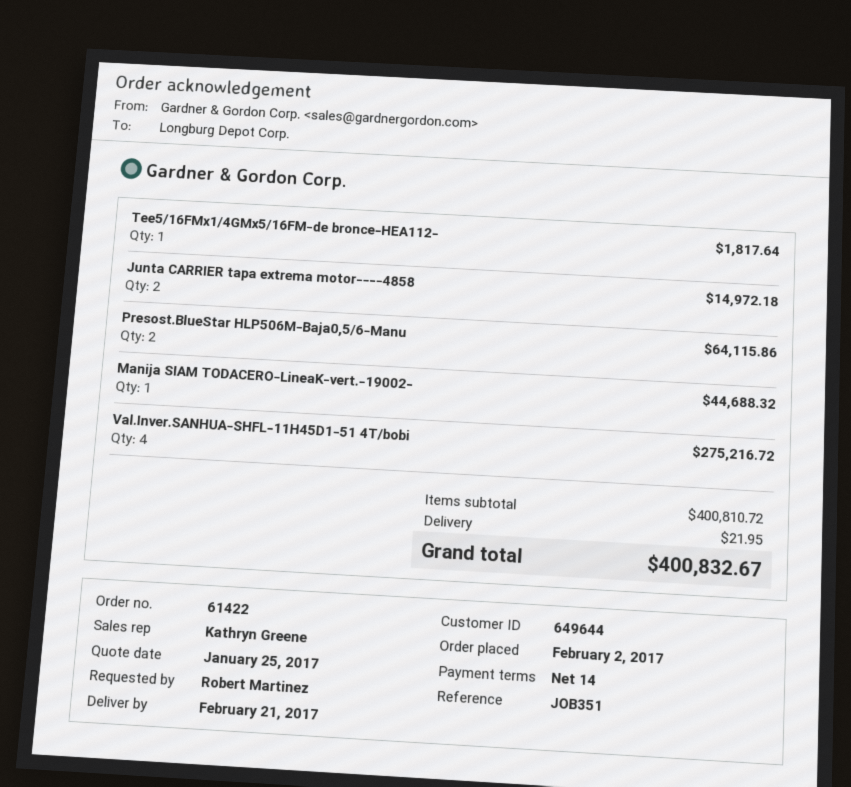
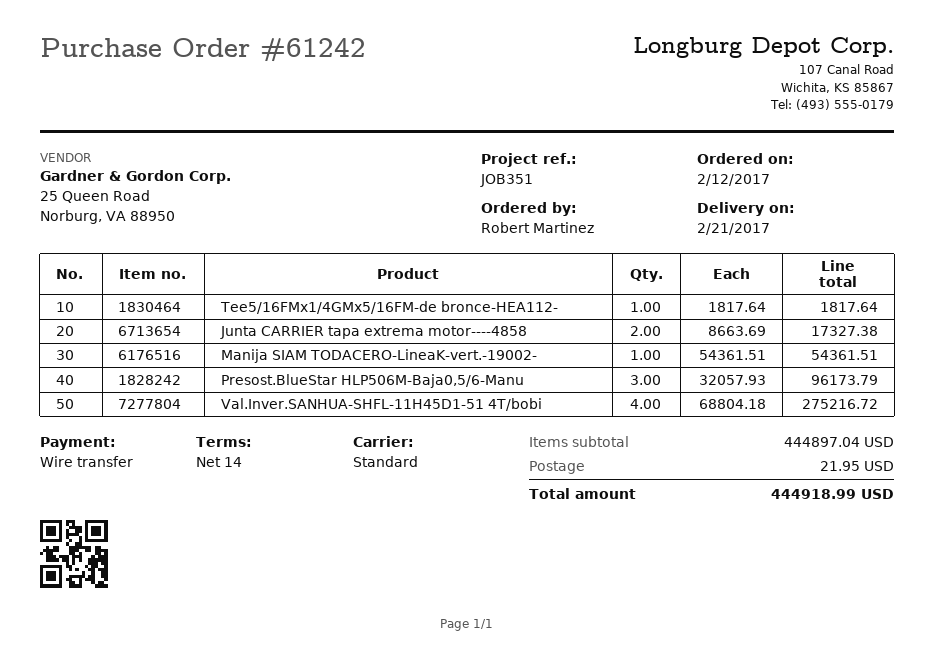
order number: 61422 -> 61242
order date: 2017-02-02 -> 2017-02-12
Junta CARRIER tapa extrema motor----4858: 2 for 14972.18 -> 2 for 17327.38
Presost.BlueStar HLP506M-Baja0,5/6-Manu: 2 for 64115.86 -> 3 for 96173.79
Manija SIAM TODACERO-LineaK-vert.-19002-: 1 for 44688.32 -> 1 for 54361.51
subtotal: 400810.72 -> 444897.04
total: 400832.67 -> 444918.99

